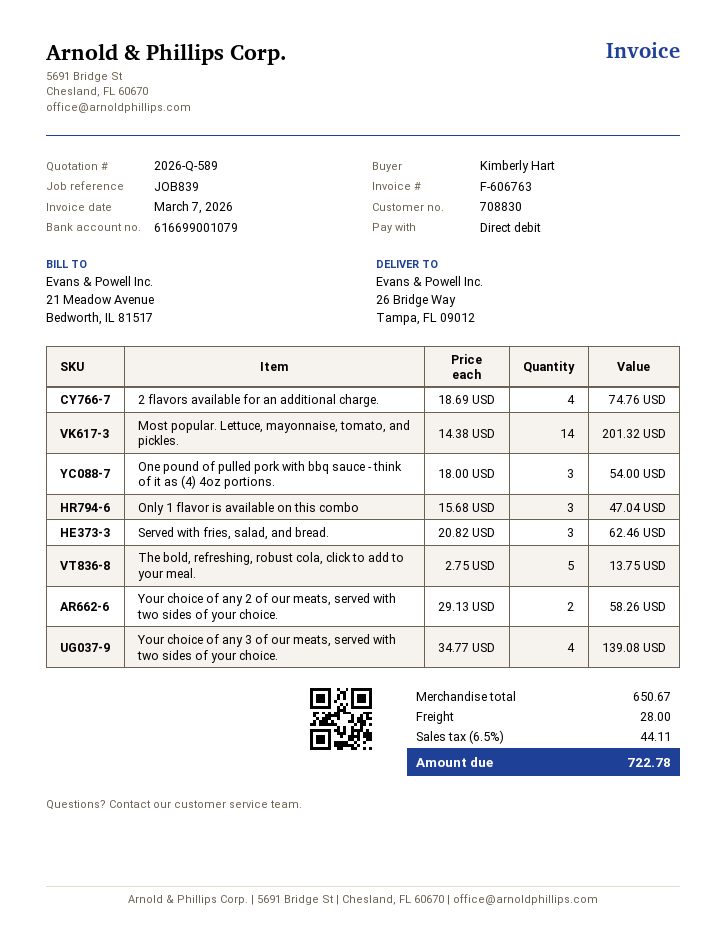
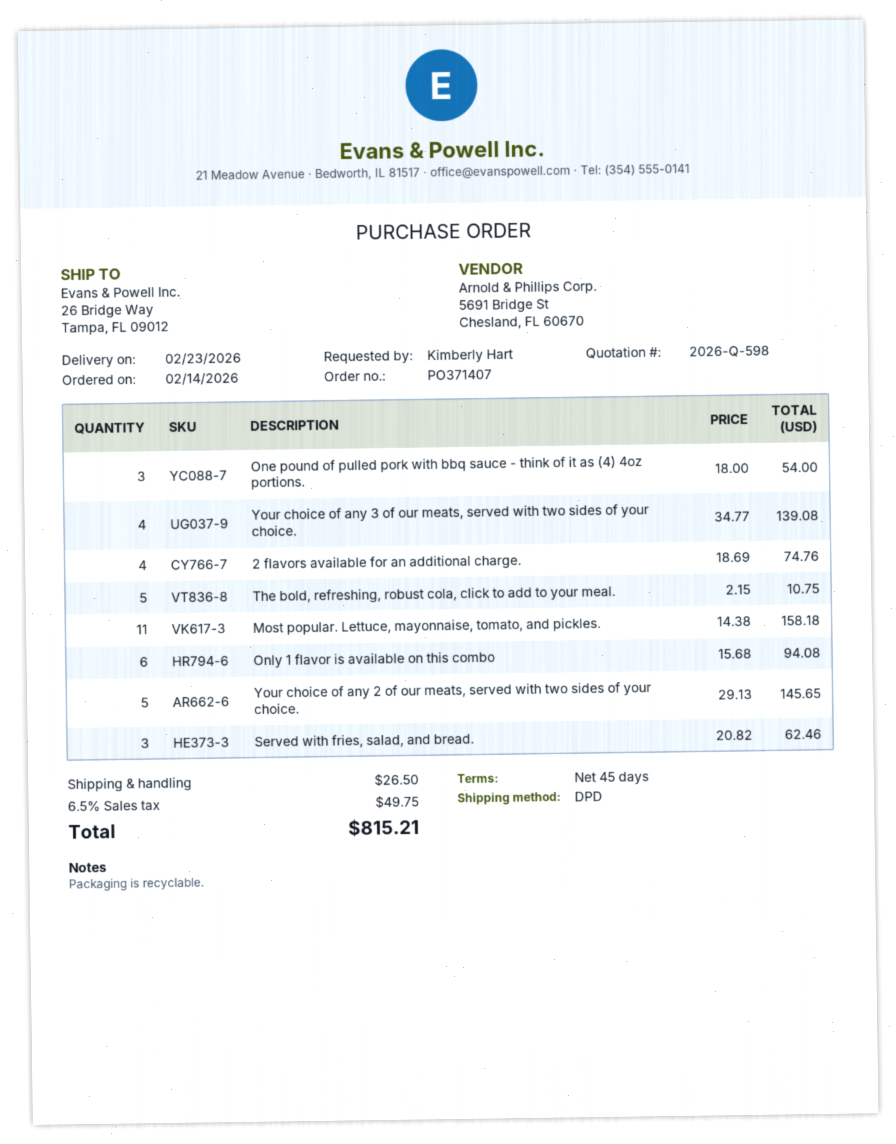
quote number: 2026-Q-589 -> 2026-Q-598
Most popular. Lettuce, mayonnaise, tomato, and pickles.: 14 x 14.38 = 201.32 -> 11 x 14.38 = 158.18
Only 1 flavor is available on this combo: 3 x 15.68 = 47.04 -> 6 x 15.68 = 94.08
The bold, refreshing, robust cola, click to add to your meal.: 5 x 2.75 = 13.75 -> 5 x 2.15 = 10.75
Your choice of any 2 of our meats, served with two sides of your choice.: 2 x 29.13 = 58.26 -> 5 x 29.13 = 145.65
shipping: 28.00 -> 26.50
tax: 6.5% = 44.11 -> 6.5% = 49.75
total: 722.78 -> 815.21

